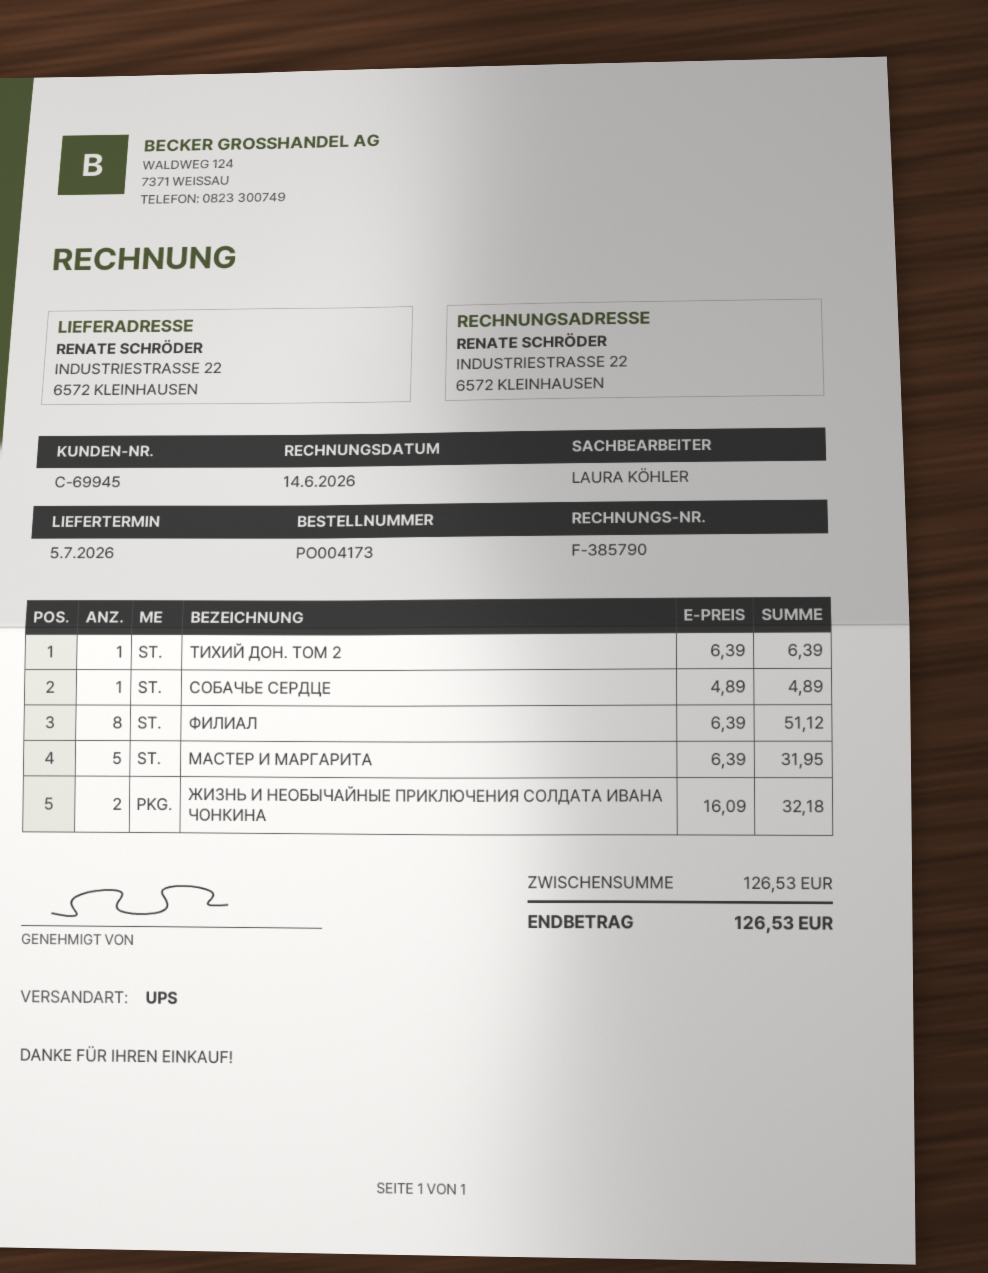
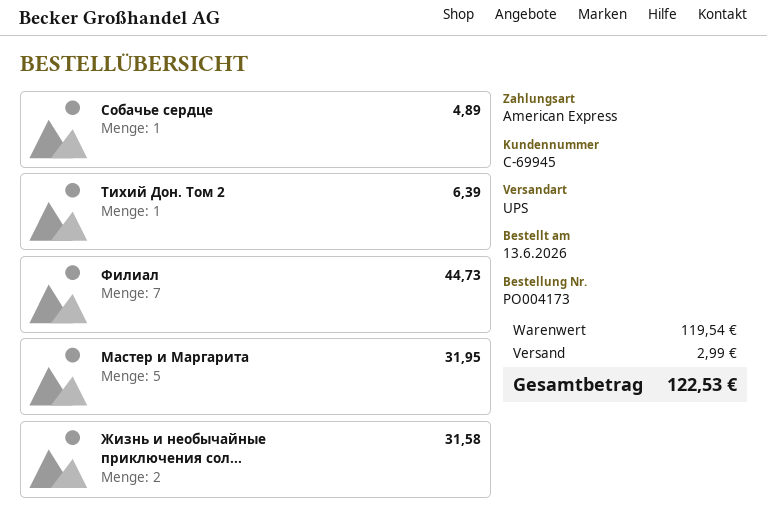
ФИЛИАЛ: 8 for 51.12 -> 7 for 44.73
ЖИЗНЬ И НЕОБЫЧАЙНЫЕ ПРИКЛЮЧЕНИЯ СОЛДАТА ИВАНА ЧОНКИНА: 2 for 32.18 -> 2 for 31.58
subtotal: 126.53 -> 119.54
shipping: none -> 2.99
total: 126.53 -> 122.53

